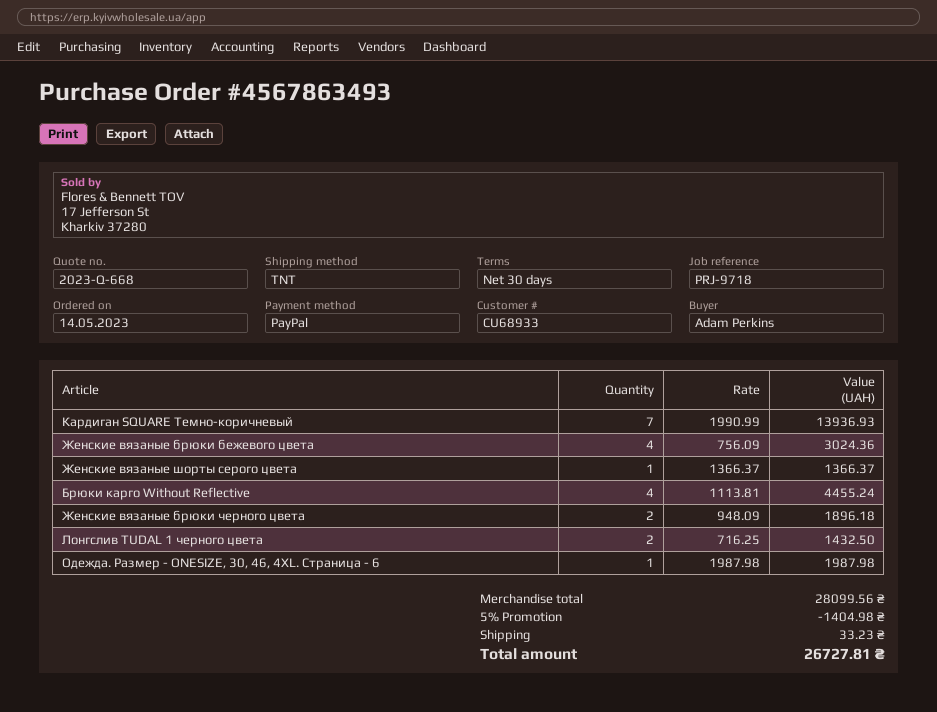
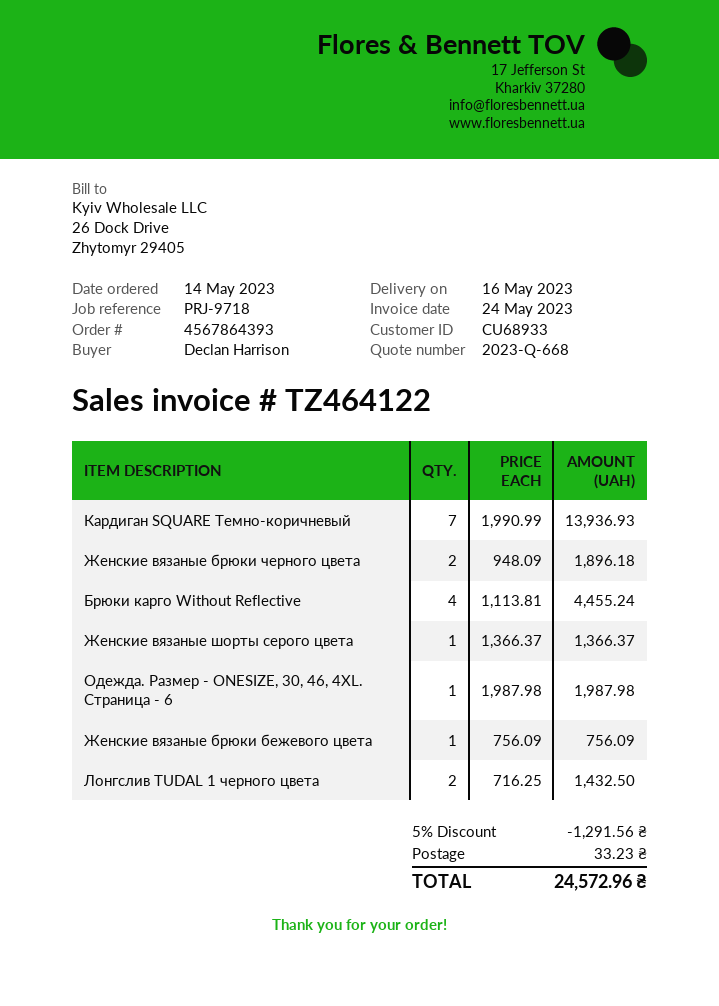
order number: 4567863493 -> 4567864393
ordered by: Adam Perkins -> Declan Harrison
Женские вязаные брюки бежевого цвета: 4 x 756.09 = 3024.36 -> 1 x 756.09 = 756.09
discount: 5% = 1404.98 -> 5% = 1291.56
total: 26727.81 -> 24572.96

